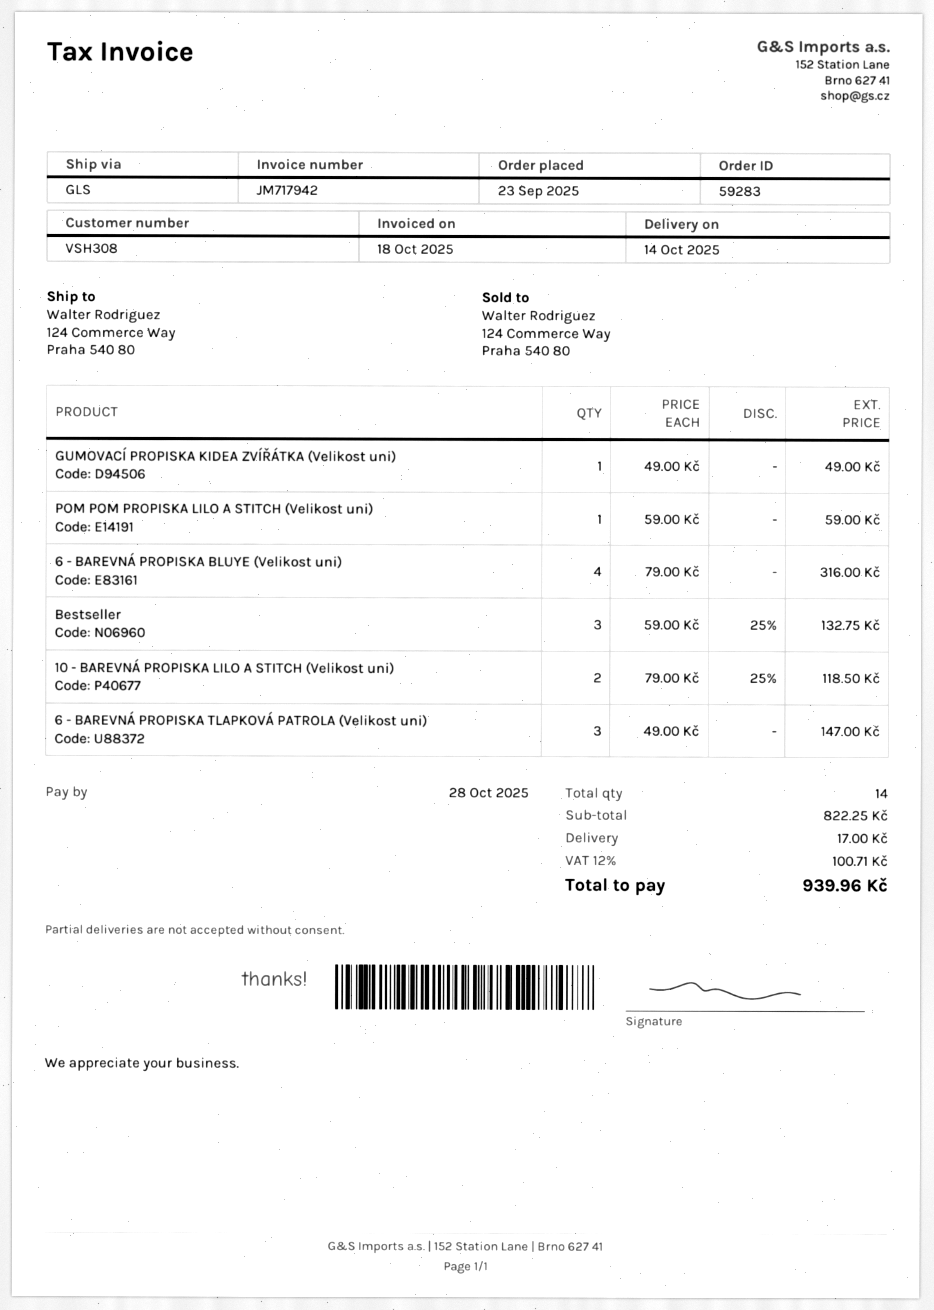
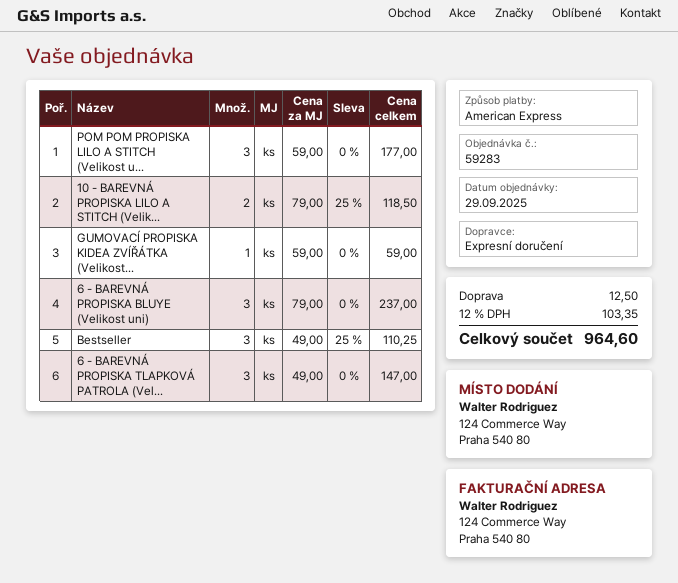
order date: 2025-09-23 -> 2025-09-29
shipping method: GLS -> express
GUMOVACÍ PROPISKA KIDEA ZVÍŘÁTKA (Velikost uni): 1 x 49.00 = 49.00 -> 1 x 59.00 = 59.00
POM POM PROPISKA LILO A STITCH (Velikost uni): 1 x 59.00 = 59.00 -> 3 x 59.00 = 177.00
6 - BAREVNÁ PROPISKA BLUYE (Velikost uni): 4 x 79.00 = 316.00 -> 3 x 79.00 = 237.00
Bestseller: 3 x 59.00 - 25% = 132.75 -> 3 x 49.00 - 25% = 110.25
shipping: 17.00 -> 12.50
tax: 12% = 100.71 -> 12% = 103.35
total: 939.96 -> 964.60

